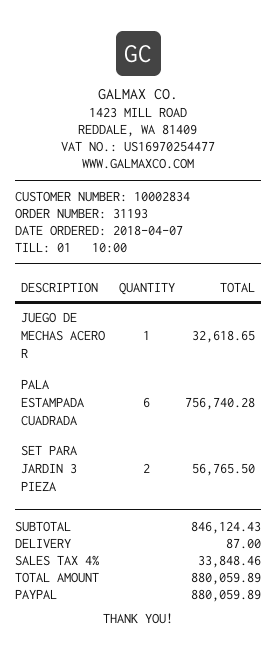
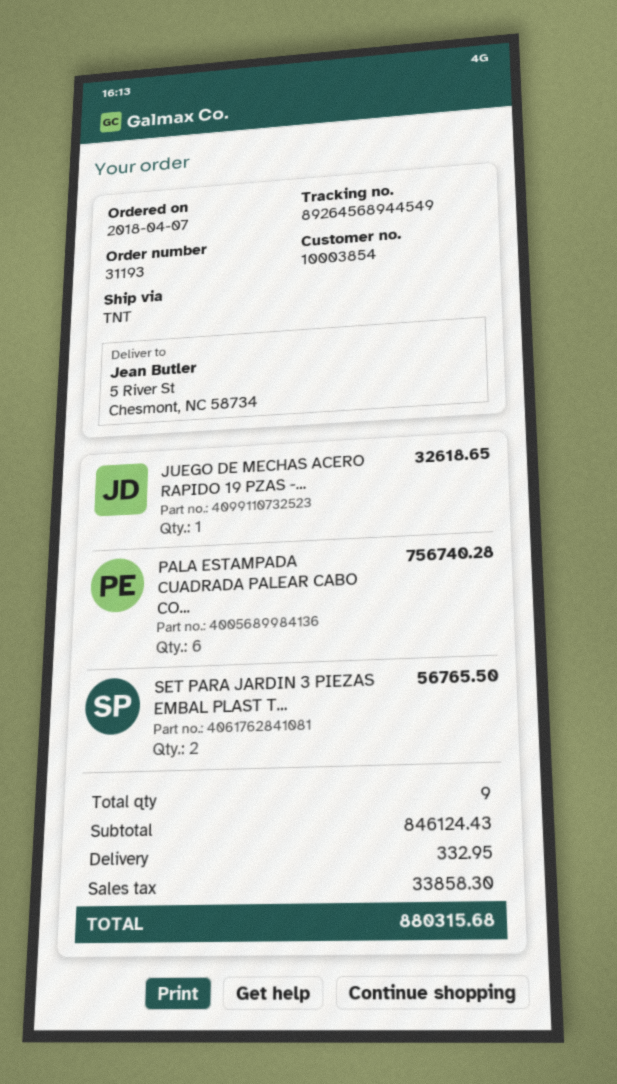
customer number: 10002834 -> 10003854
shipping: 87.00 -> 332.95
tax: 33848.46 -> 33858.30
total: 880059.89 -> 880315.68

